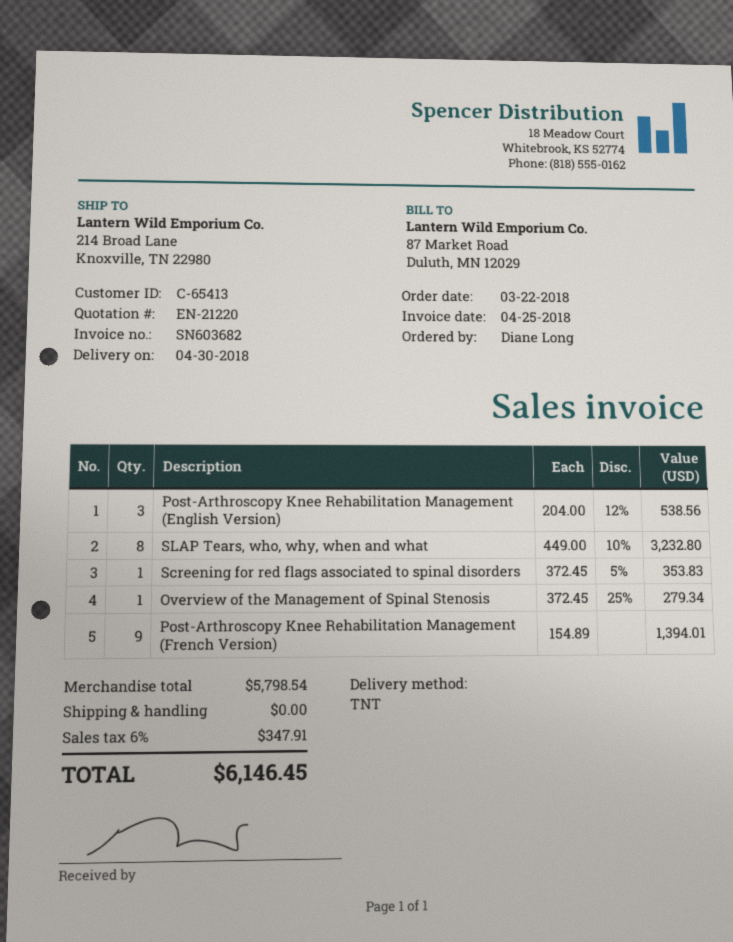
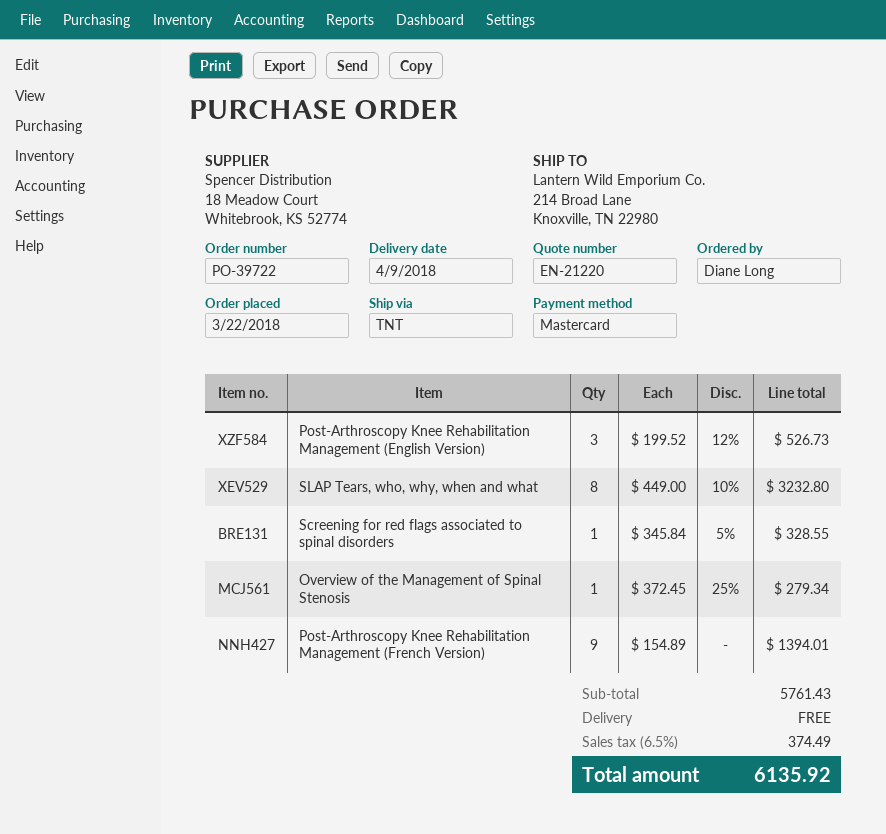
delivery date: 2018-04-30 -> 2018-04-09
Post-Arthroscopy Knee Rehabilitation Management (English Version): 3 x 204.00 - 12% = 538.56 -> 3 x 199.52 - 12% = 526.73
Screening for red flags associated to spinal disorders: 1 x 372.45 - 5% = 353.83 -> 1 x 345.84 - 5% = 328.55
subtotal: 5798.54 -> 5761.43
tax: 6% = 347.91 -> 6.5% = 374.49
total: 6146.45 -> 6135.92

